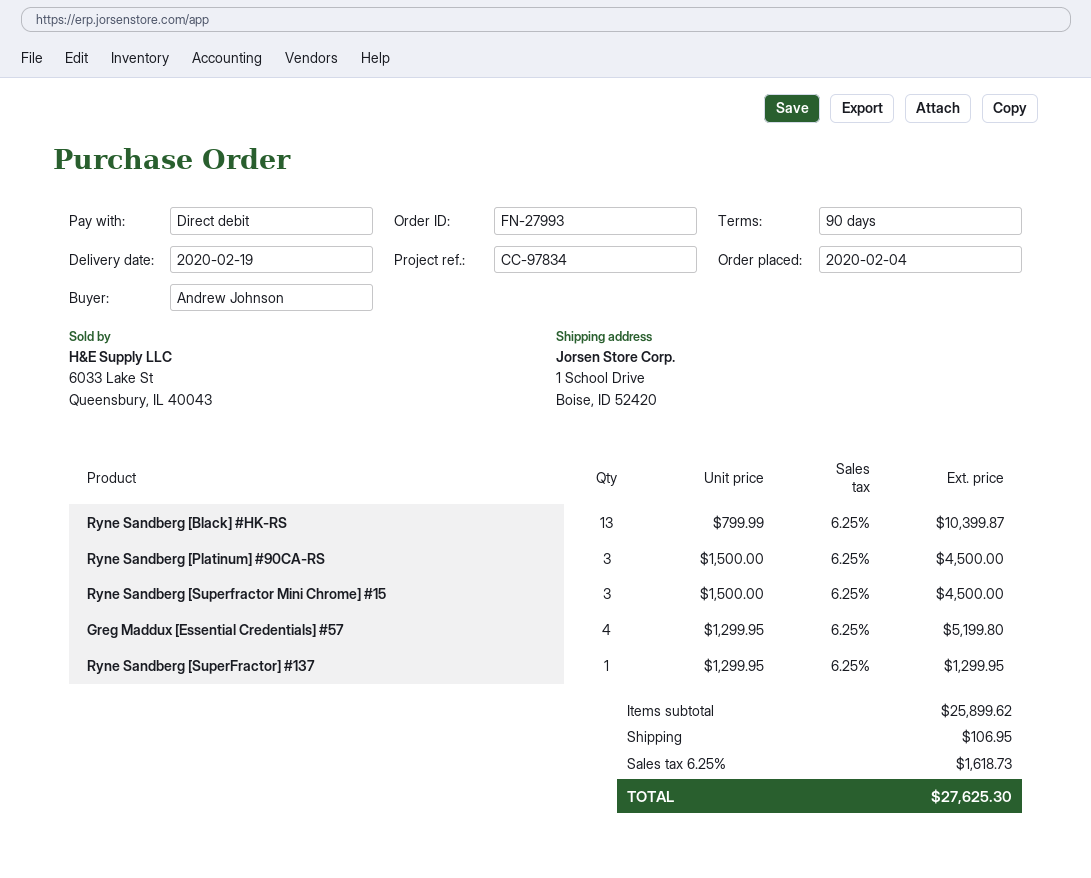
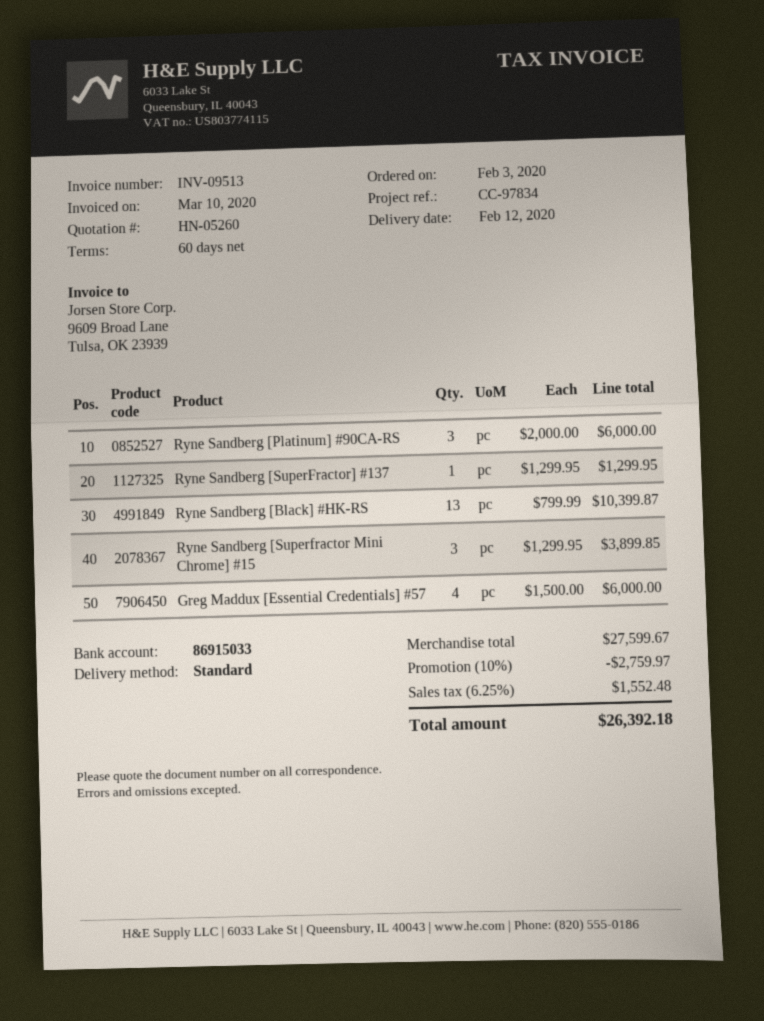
order date: 2020-02-04 -> 2020-02-03
delivery date: 2020-02-19 -> 2020-02-12
payment terms: 90 days -> 60 days
Ryne Sandberg [Platinum] #90CA-RS: 3 x 1500.00 = 4500.00 -> 3 x 2000.00 = 6000.00
Ryne Sandberg [Superfractor Mini Chrome] #15: 3 x 1500.00 = 4500.00 -> 3 x 1299.95 = 3899.85
Greg Maddux [Essential Credentials] #57: 4 x 1299.95 = 5199.80 -> 4 x 1500.00 = 6000.00
subtotal: 25899.62 -> 27599.67
discount: none -> 10% = 2759.97
shipping: 106.95 -> none
tax: 6.25% = 1618.73 -> 6.25% = 1552.48
total: 27625.30 -> 26392.18

